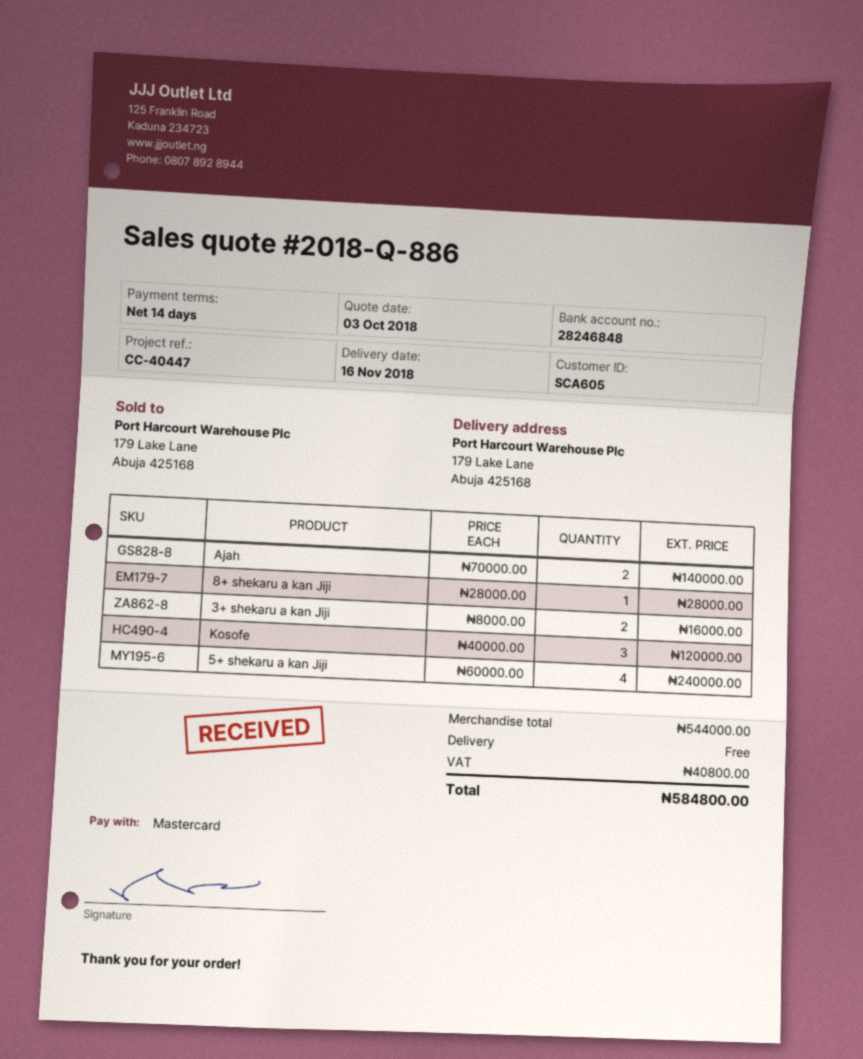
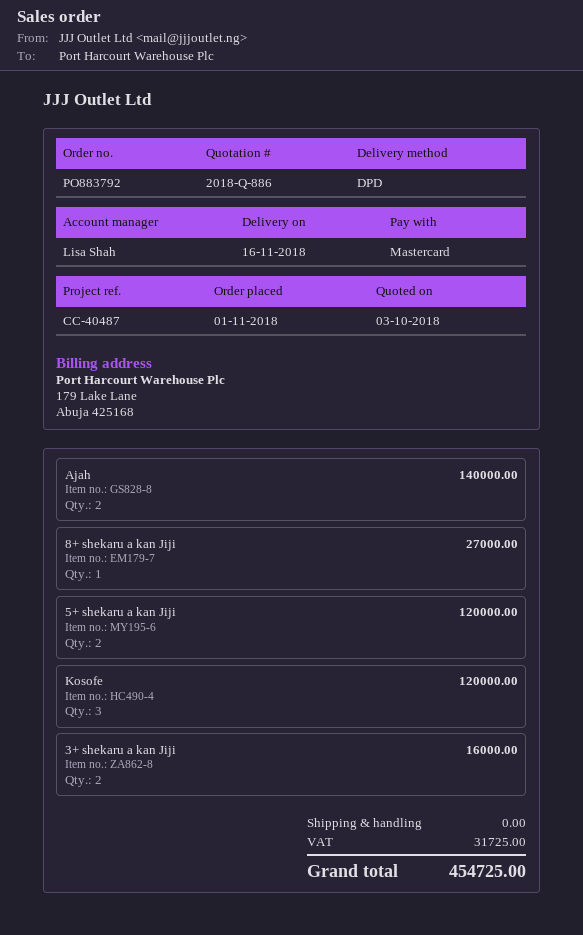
reference: CC-40447 -> CC-40487
8+ shekaru a kan Jiji: 1 for 28000.00 -> 1 for 27000.00
5+ shekaru a kan Jiji: 4 for 240000.00 -> 2 for 120000.00
tax: 40800.00 -> 31725.00
total: 584800.00 -> 454725.00

